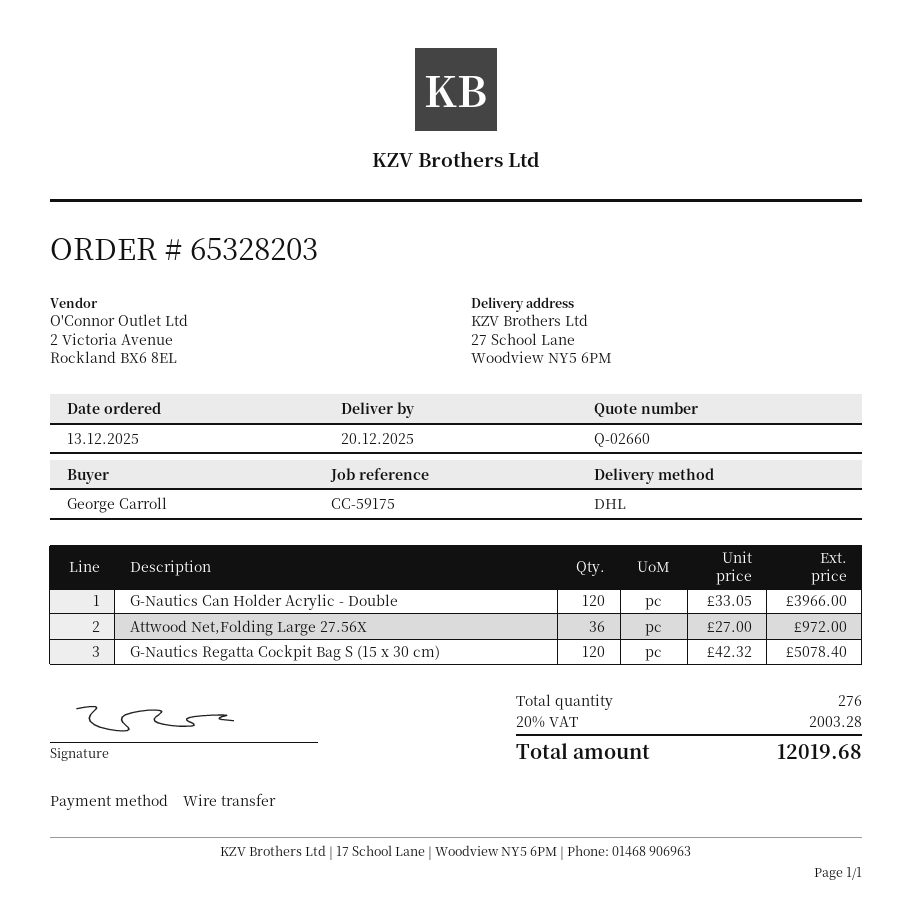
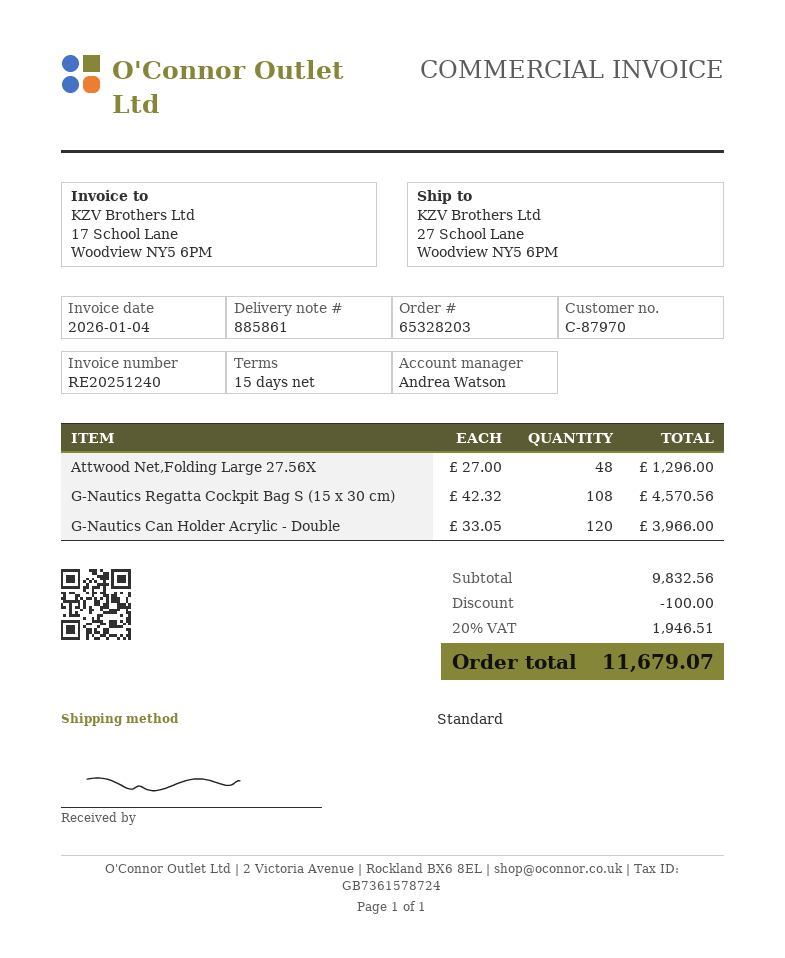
shipping method: DHL -> standard
Attwood Net,Folding Large 27.56X: 36 x 27.00 = 972.00 -> 48 x 27.00 = 1296.00
G-Nautics Regatta Cockpit Bag S (15 x 30 cm): 120 x 42.32 = 5078.40 -> 108 x 42.32 = 4570.56
discount: none -> 100.00
tax: 20% = 2003.28 -> 20% = 1946.51
total: 12019.68 -> 11679.07

